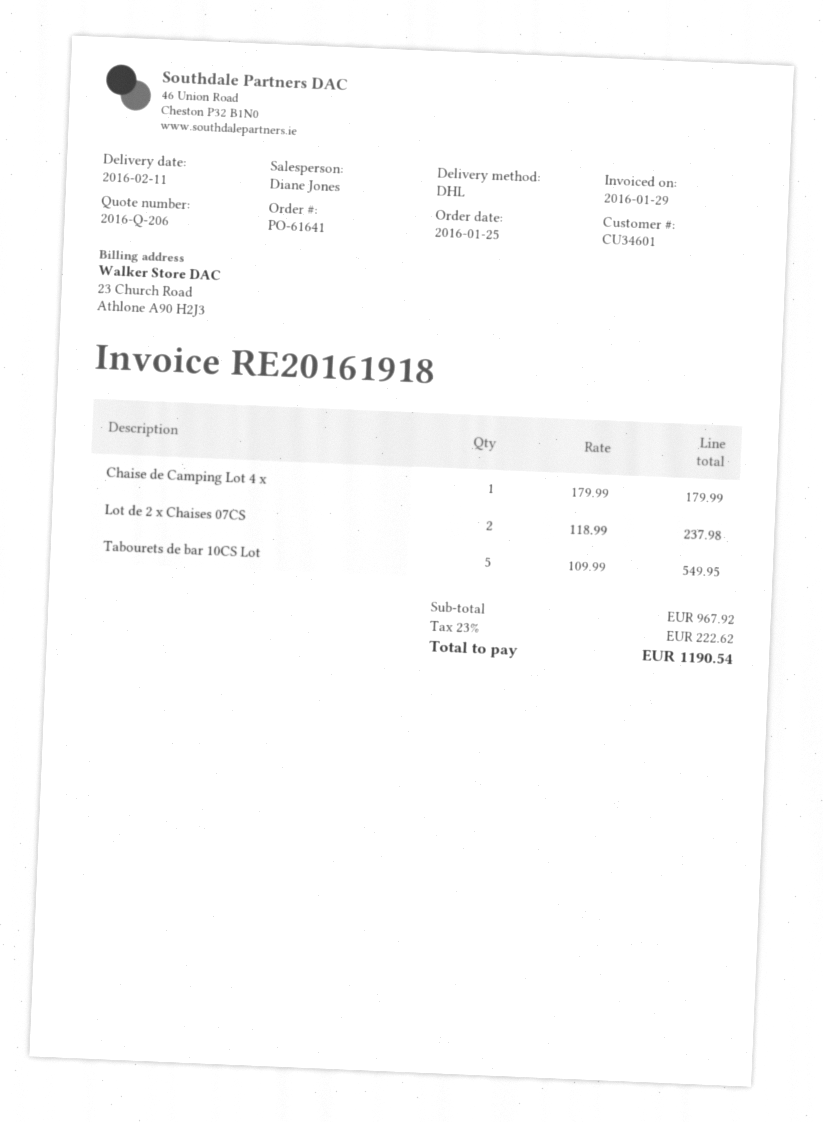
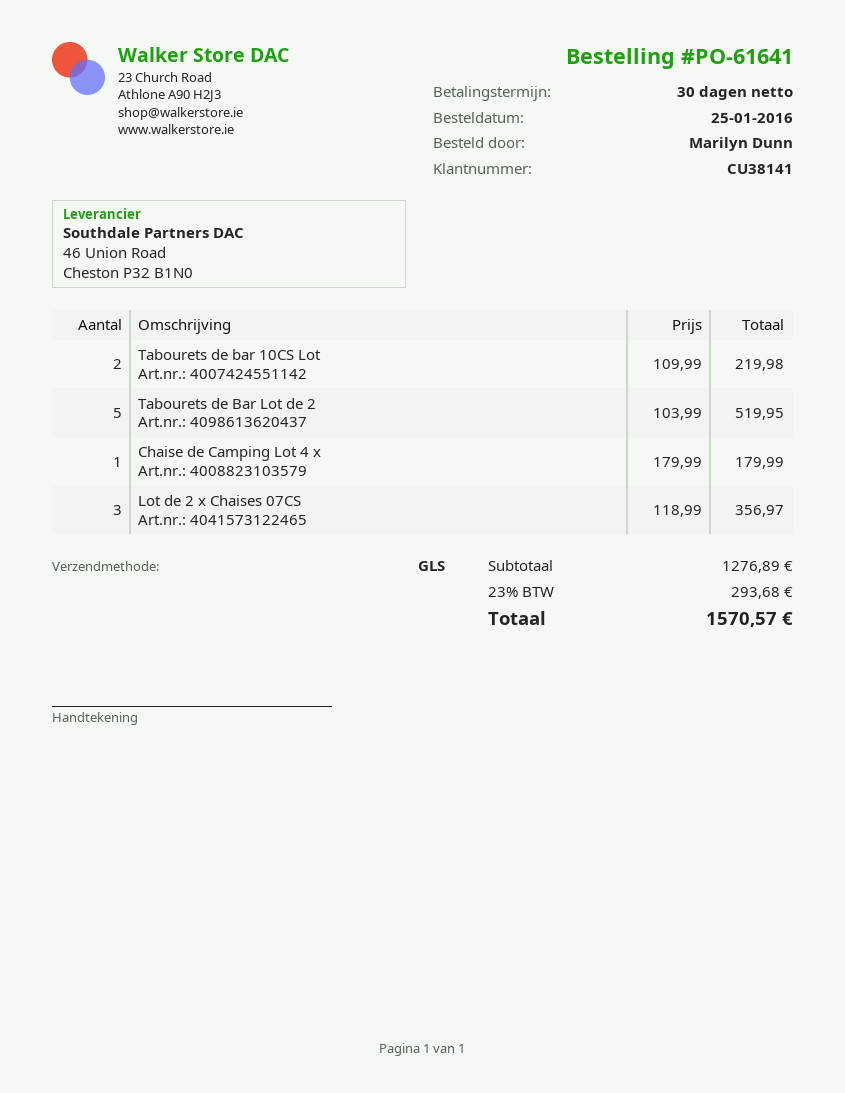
customer number: CU34601 -> CU38141
shipping method: DHL -> GLS
Lot de 2 x Chaises 07CS: 2 x 118.99 = 237.98 -> 3 x 118.99 = 356.97
Tabourets de bar 10CS Lot: 5 x 109.99 = 549.95 -> 2 x 109.99 = 219.98
Tabourets de Bar Lot de 2: none -> 5 x 103.99 = 519.95
subtotal: 967.92 -> 1276.89
tax: 23% = 222.62 -> 23% = 293.68
total: 1190.54 -> 1570.57

